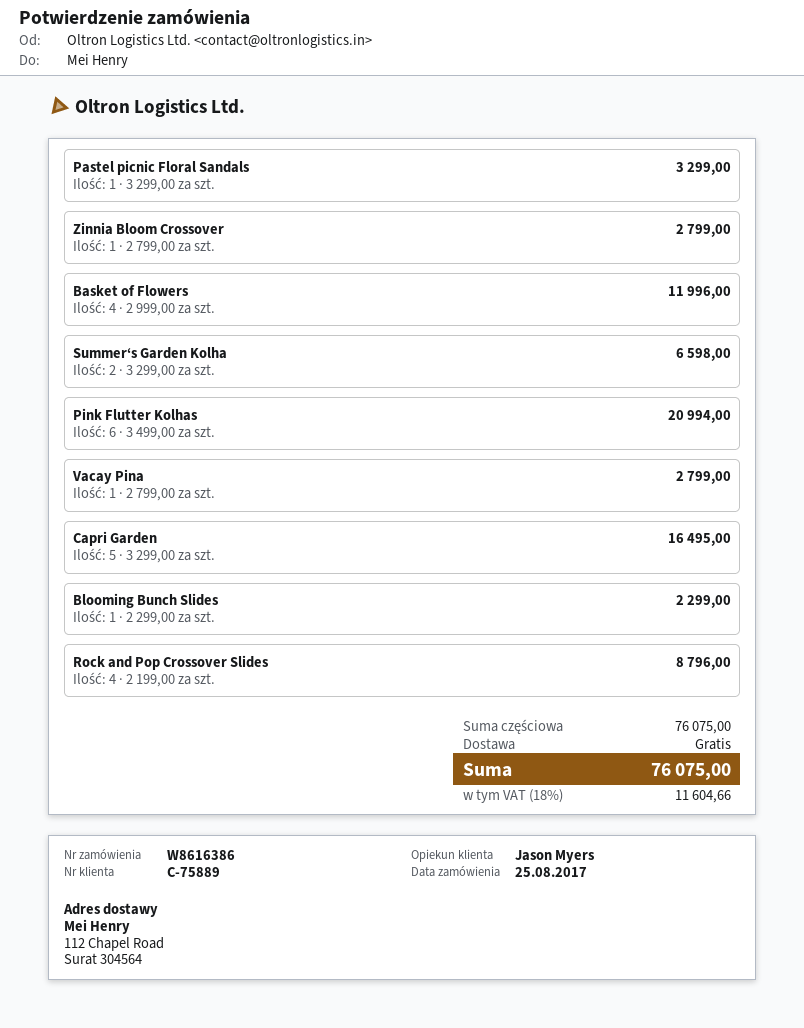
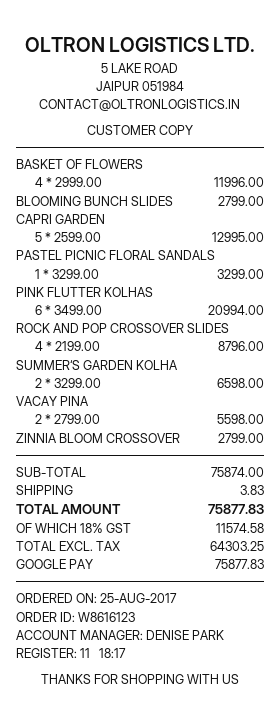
order number: W8616386 -> W8616123
sales rep: Jason Myers -> DENISE PARK
Vacay Pina: 1 x 2799.00 = 2799.00 -> 2 x 2799.00 = 5598.00
Capri Garden: 5 x 3299.00 = 16495.00 -> 5 x 2599.00 = 12995.00
Blooming Bunch Slides: 1 x 2299.00 = 2299.00 -> 1 x 2799.00 = 2799.00
subtotal: 76075.00 -> 75874.00
shipping: 0.00 -> 3.83
tax: 18% = 11604.66 -> 18% = 11574.58
total: 76075.00 -> 75877.83

